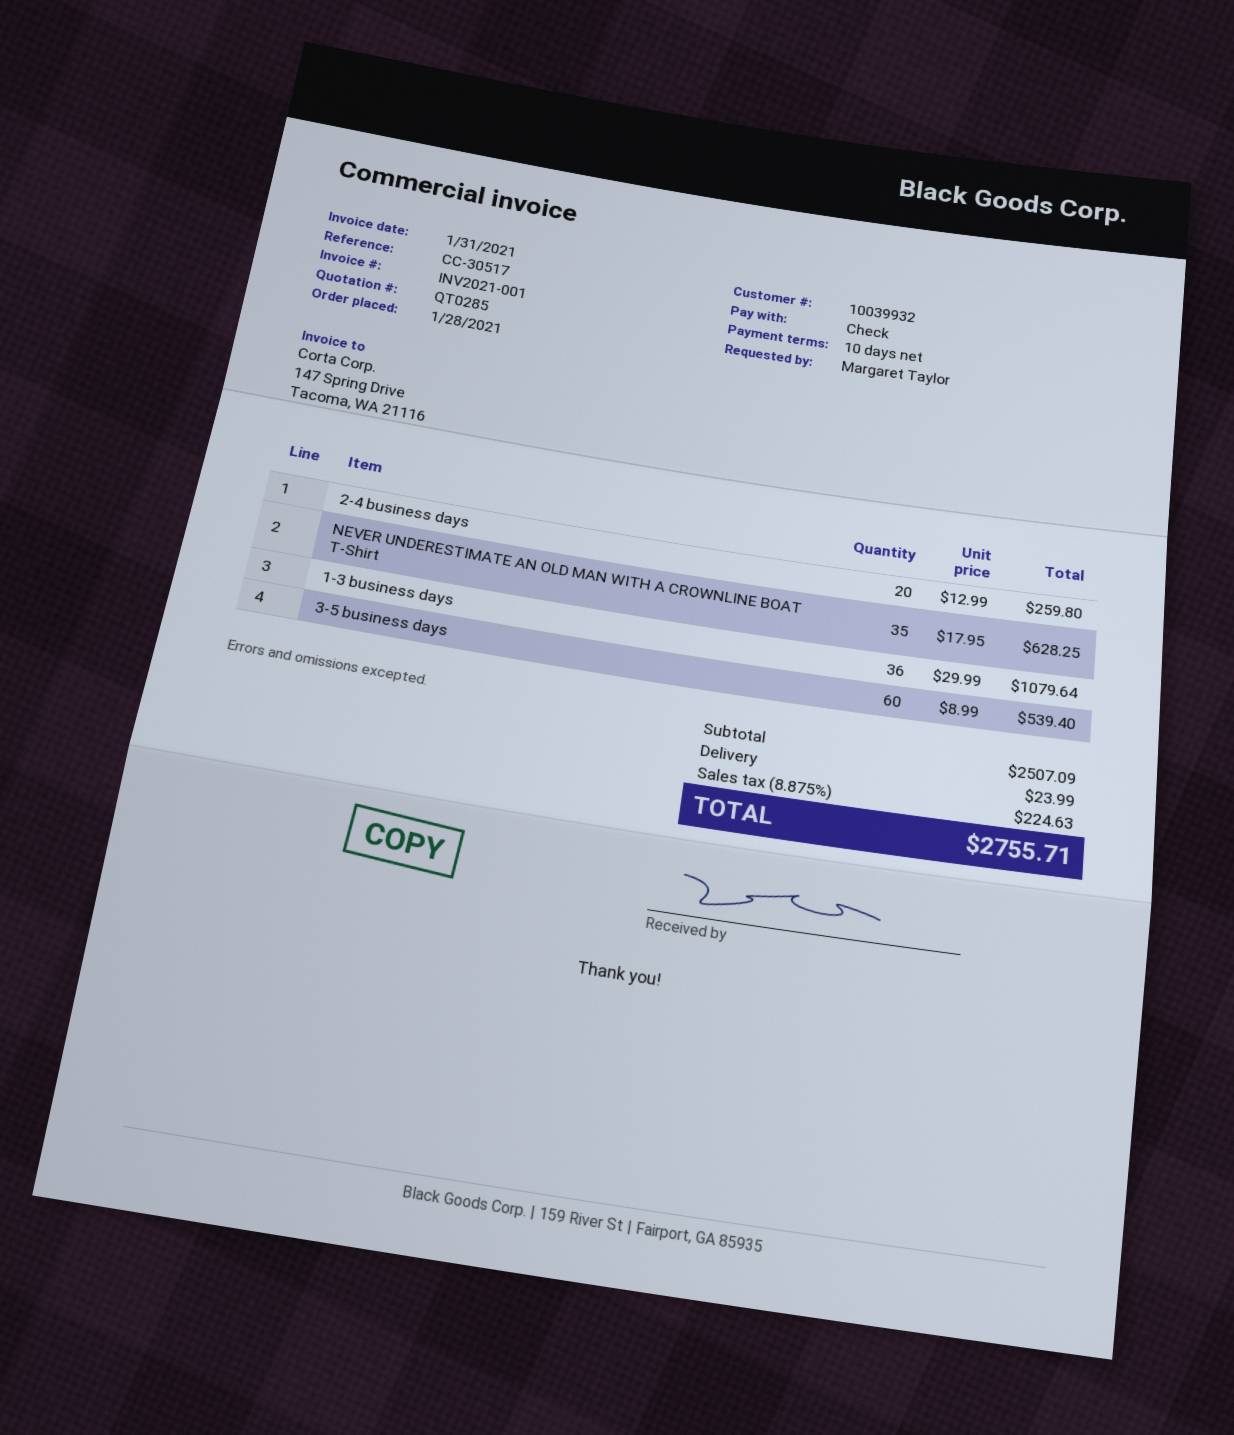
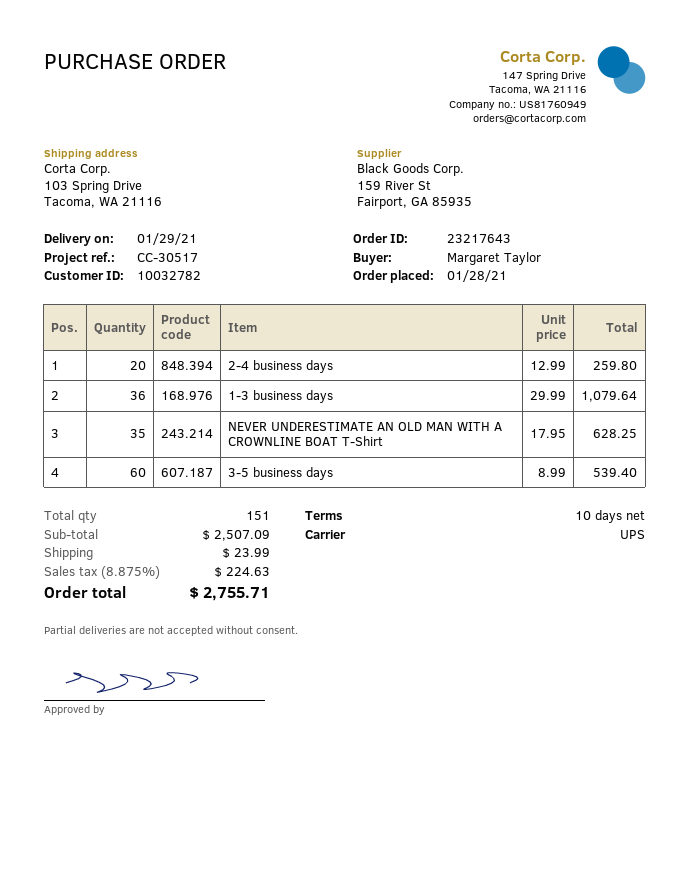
customer number: 10039932 -> 10032782

